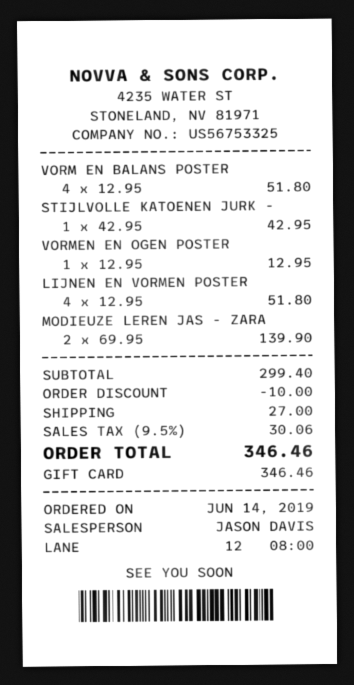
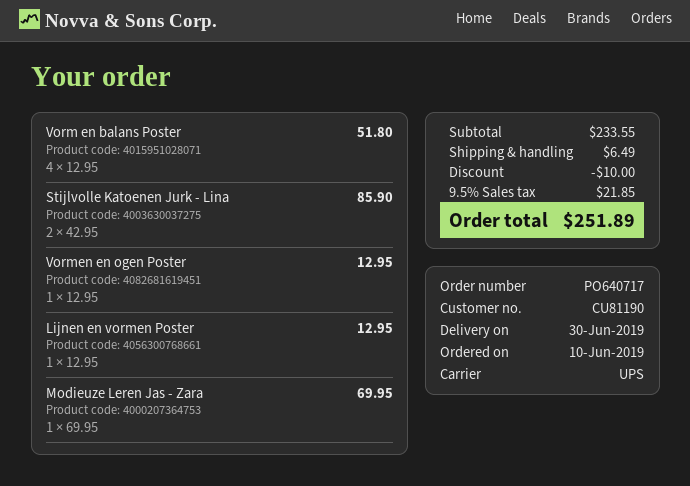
order date: 2019-06-14 -> 2019-06-10
STIJLVOLLE KATOENEN JURK -: 1 x 42.95 = 42.95 -> 2 x 42.95 = 85.90
LIJNEN EN VORMEN POSTER: 4 x 12.95 = 51.80 -> 1 x 12.95 = 12.95
MODIEUZE LEREN JAS - ZARA: 2 x 69.95 = 139.90 -> 1 x 69.95 = 69.95
subtotal: 299.40 -> 233.55
shipping: 27.00 -> 6.49
tax: 9.5% = 30.06 -> 9.5% = 21.85
total: 346.46 -> 251.89

